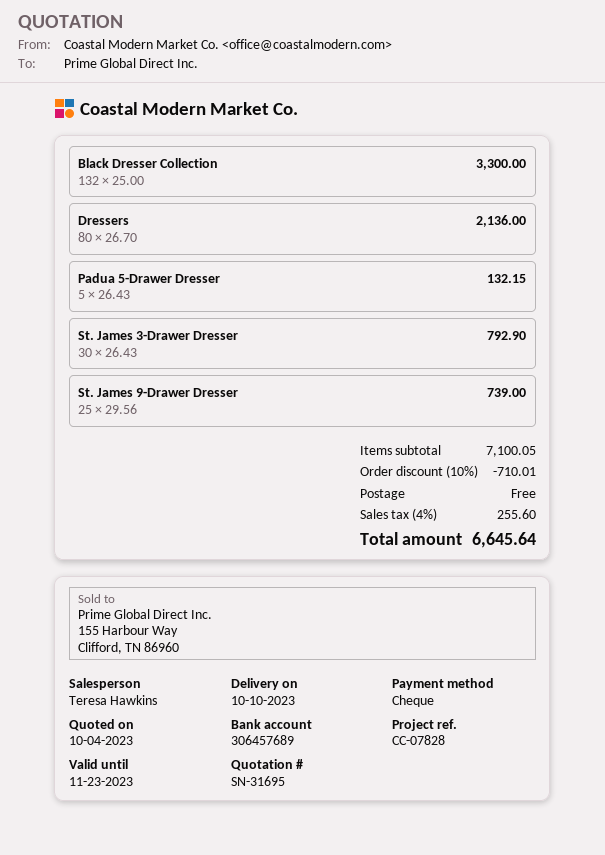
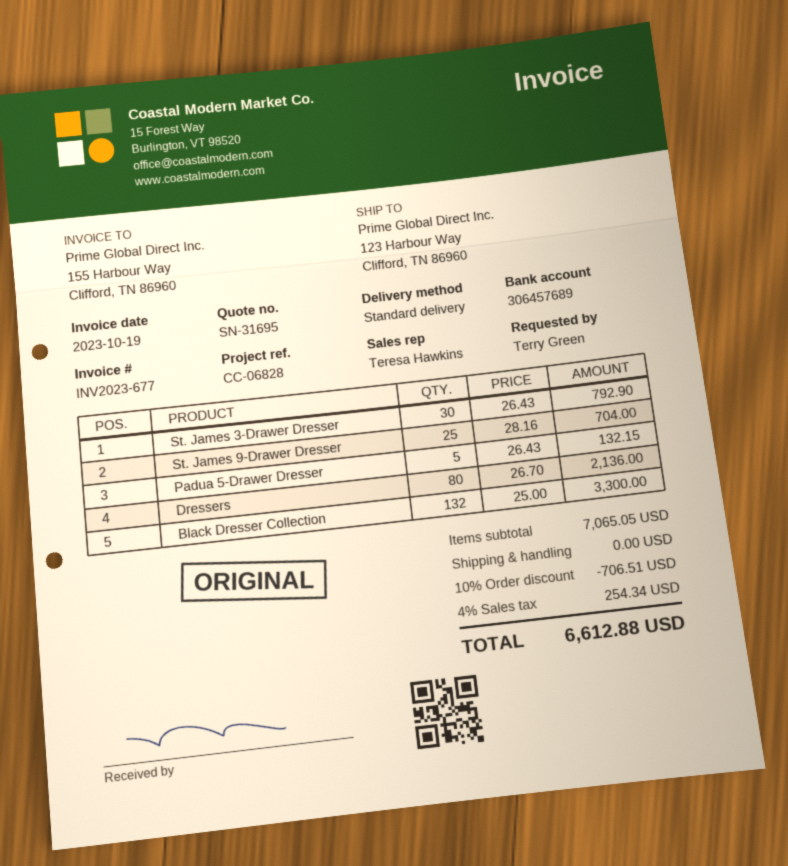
reference: CC-07828 -> CC-06828
St. James 9-Drawer Dresser: 25 x 29.56 = 739.00 -> 25 x 28.16 = 704.00
subtotal: 7100.05 -> 7065.05
discount: 10% = 710.01 -> 10% = 706.51
tax: 4% = 255.60 -> 4% = 254.34
total: 6645.64 -> 6612.88

